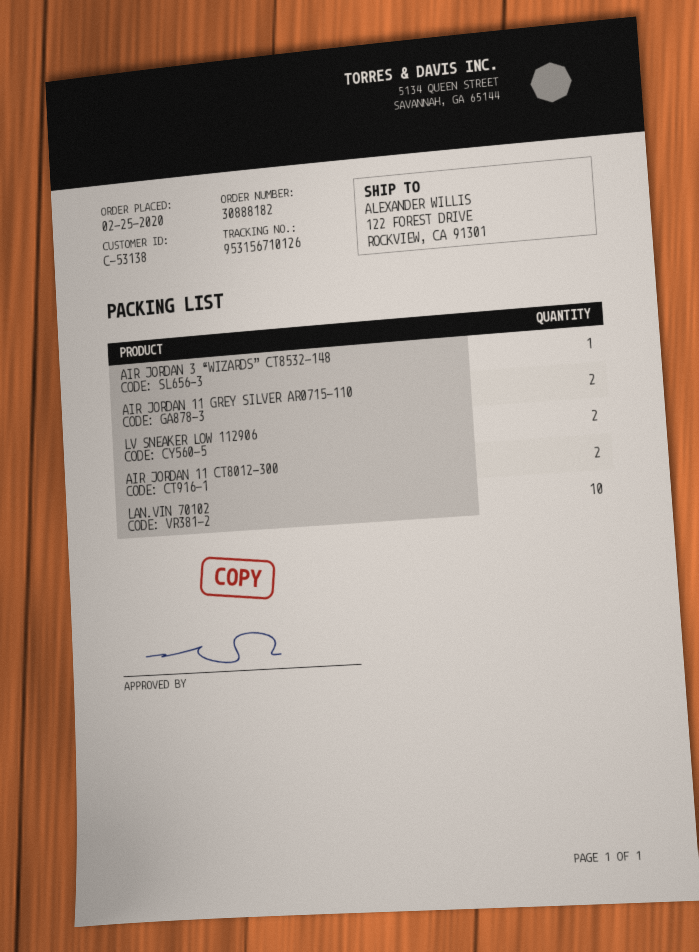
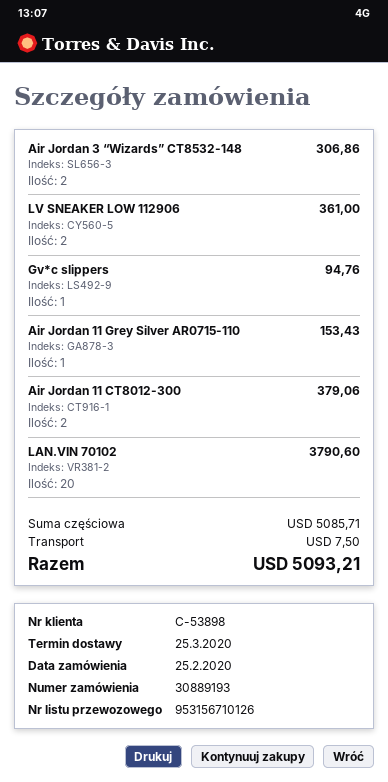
order number: 30888182 -> 30889193
customer number: C-53138 -> C-53898
AIR JORDAN 3 “WIZARDS” CT8532-148: 1 -> 2
AIR JORDAN 11 GREY SILVER AR0715-110: 2 -> 1
LAN.VIN 70102: 10 -> 20
Gv*c slippers: none -> 1

